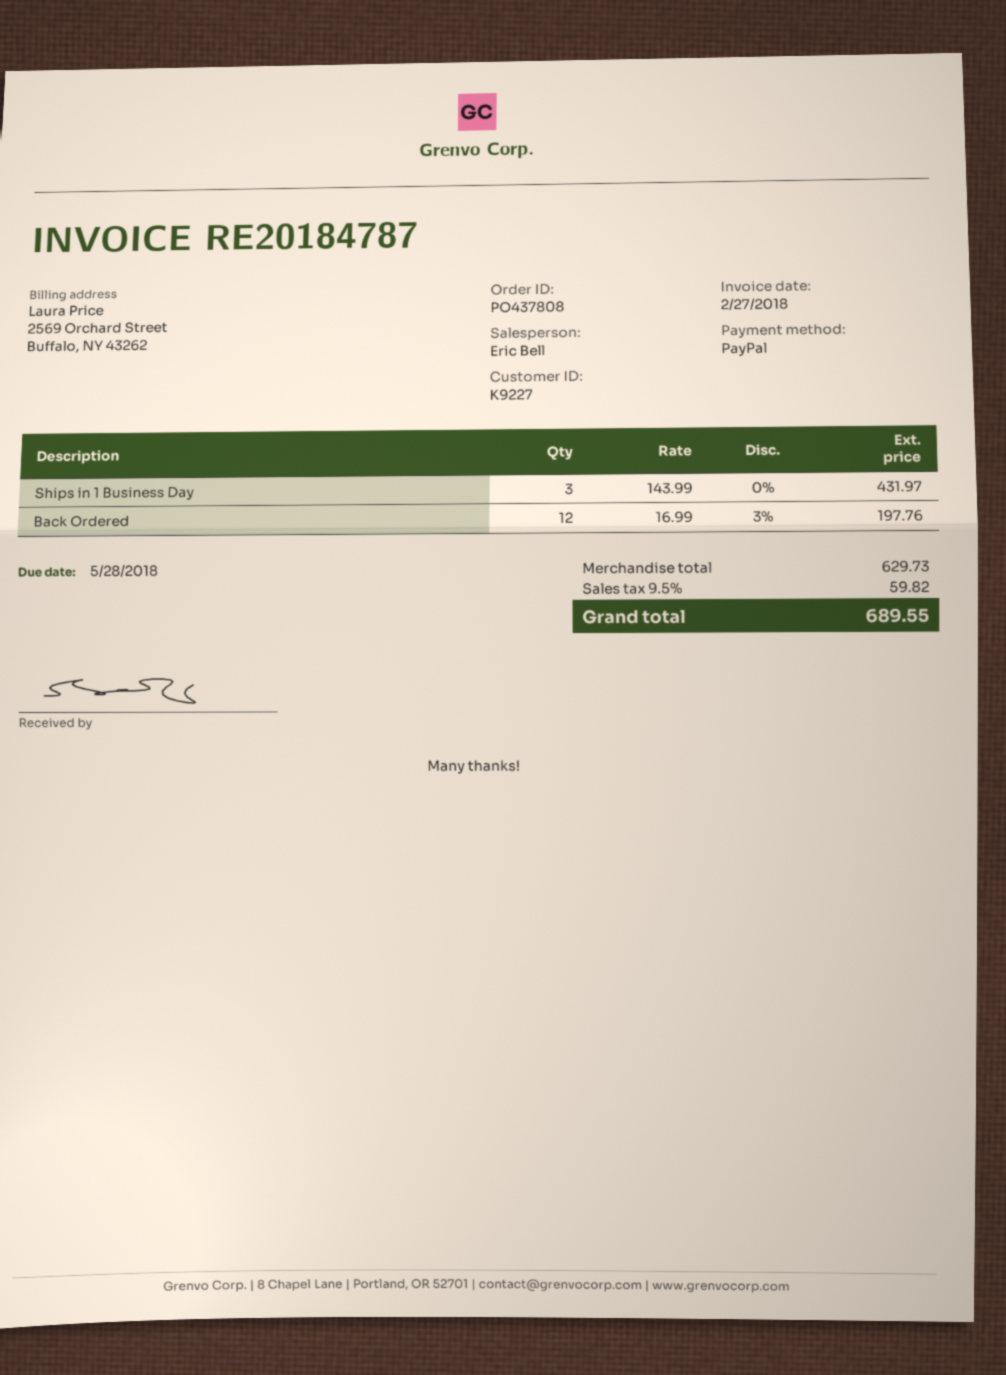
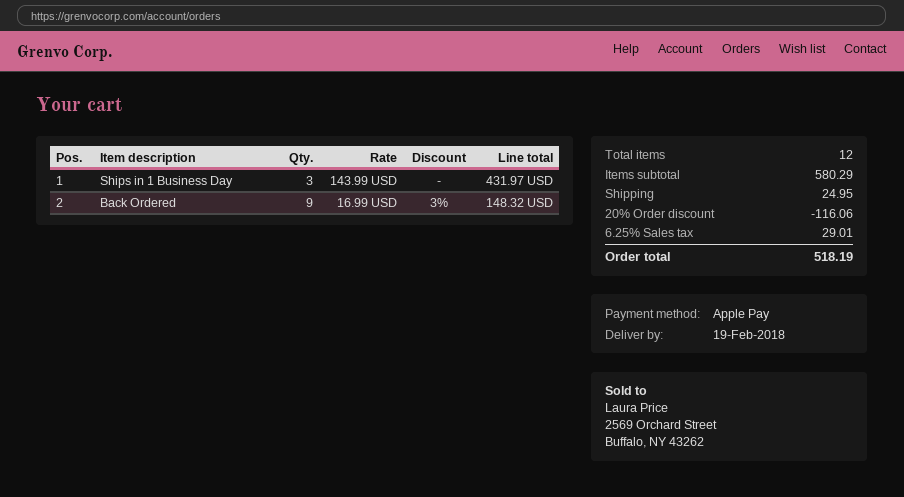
payment method: PayPal -> Apple Pay
Back Ordered: 12 x 16.99 - 3% = 197.76 -> 9 x 16.99 - 3% = 148.32
subtotal: 629.73 -> 580.29
discount: none -> 20% = 116.06
shipping: none -> 24.95
tax: 9.5% = 59.82 -> 6.25% = 29.01
total: 689.55 -> 518.19

